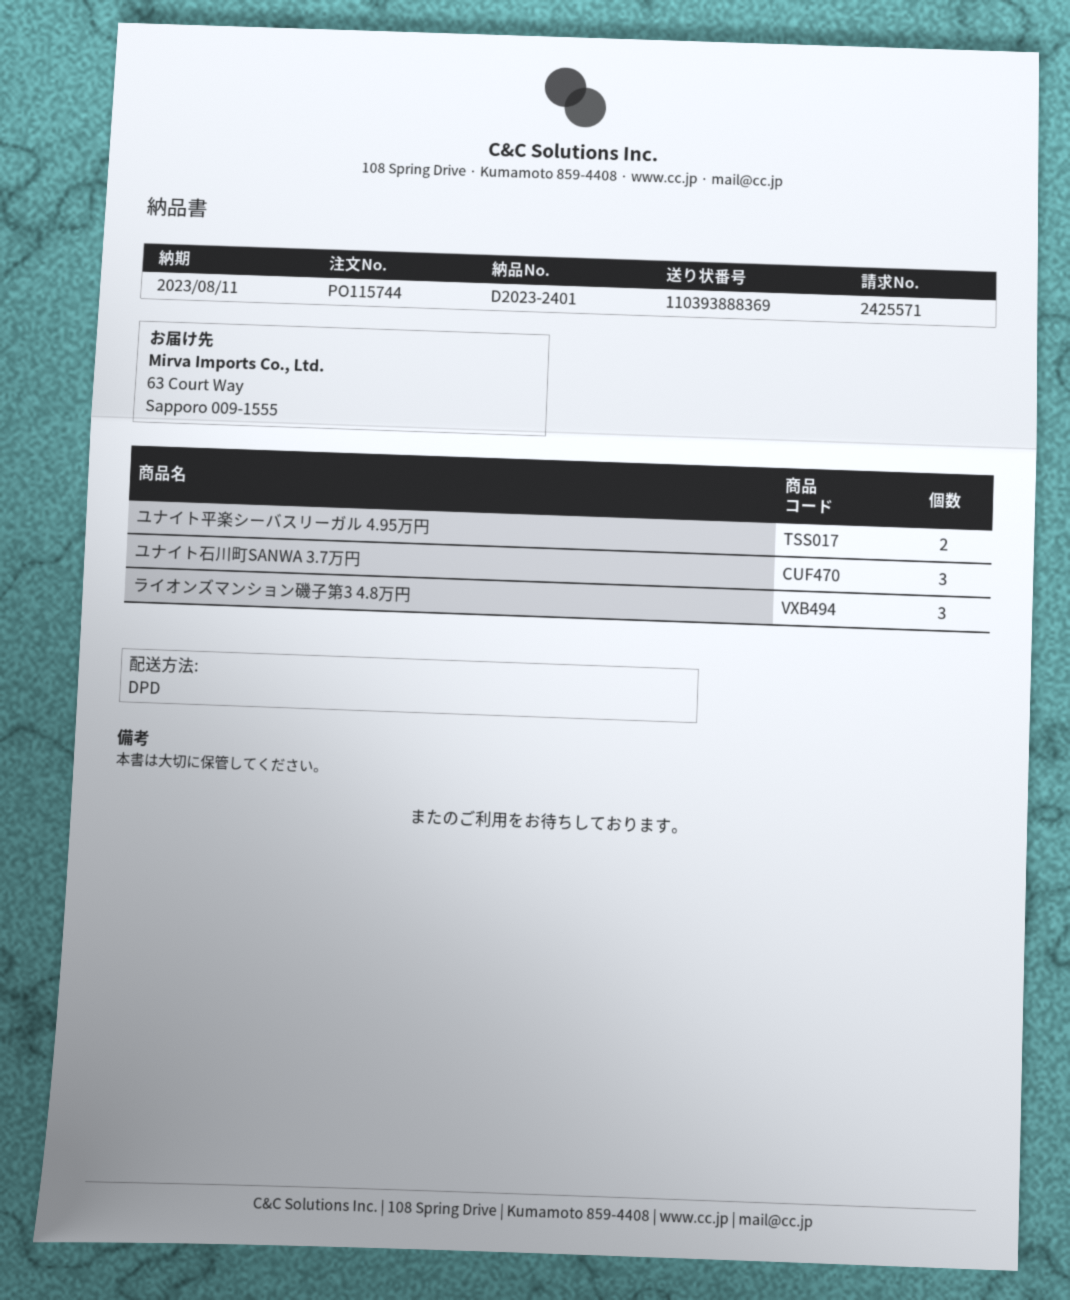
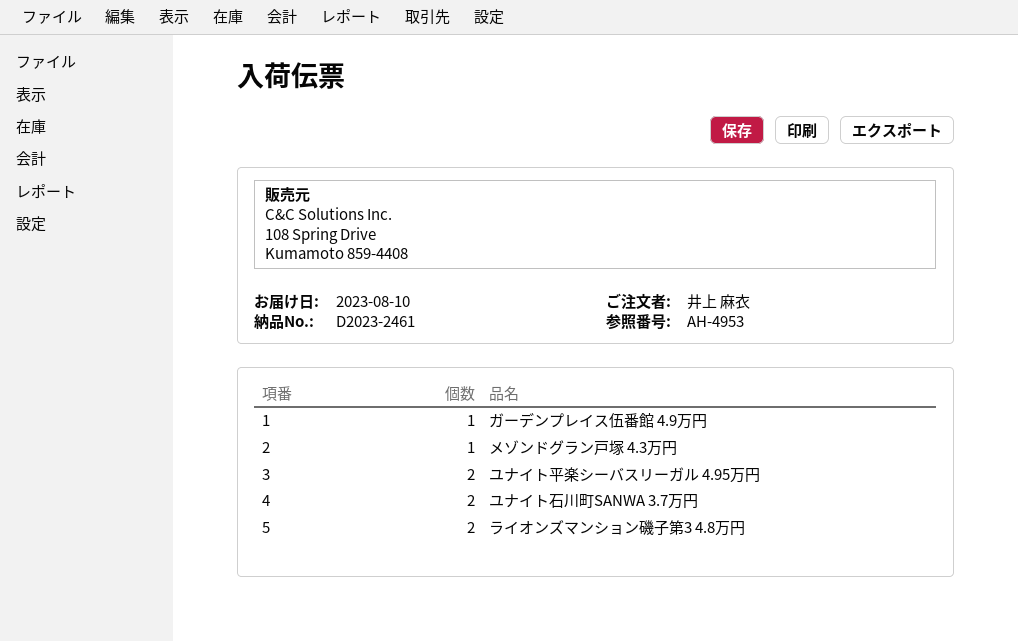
delivery note number: D2023-2401 -> D2023-2461
delivery date: 2023-08-11 -> 2023-08-10
ユナイト石川町SANWA 3.7万円: 3 -> 2
ライオンズマンション磯子第3 4.8万円: 3 -> 2
ガーデンプレイス伍番館 4.9万円: none -> 1
メゾンドグラン戸塚 4.3万円: none -> 1

